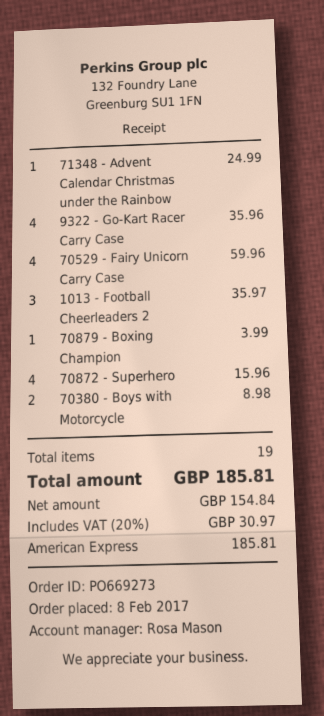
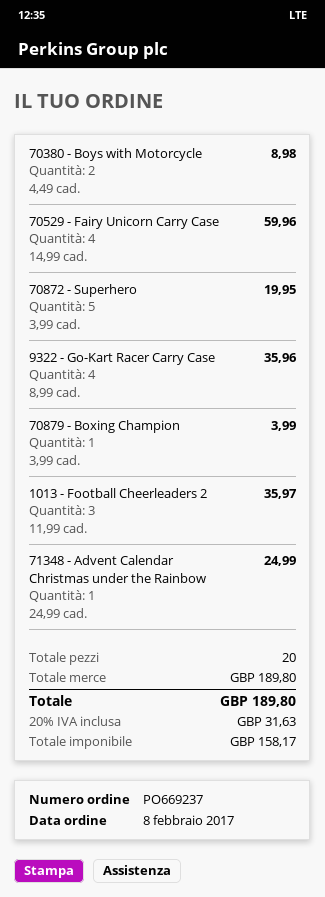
order number: PO669273 -> PO669237
70872 - Superhero: 4 for 15.96 -> 5 for 19.95
total quantity: 19 -> 20
net: 154.84 -> 158.17
tax: 20% = 30.97 -> 20% = 31.63
total: 185.81 -> 189.80

